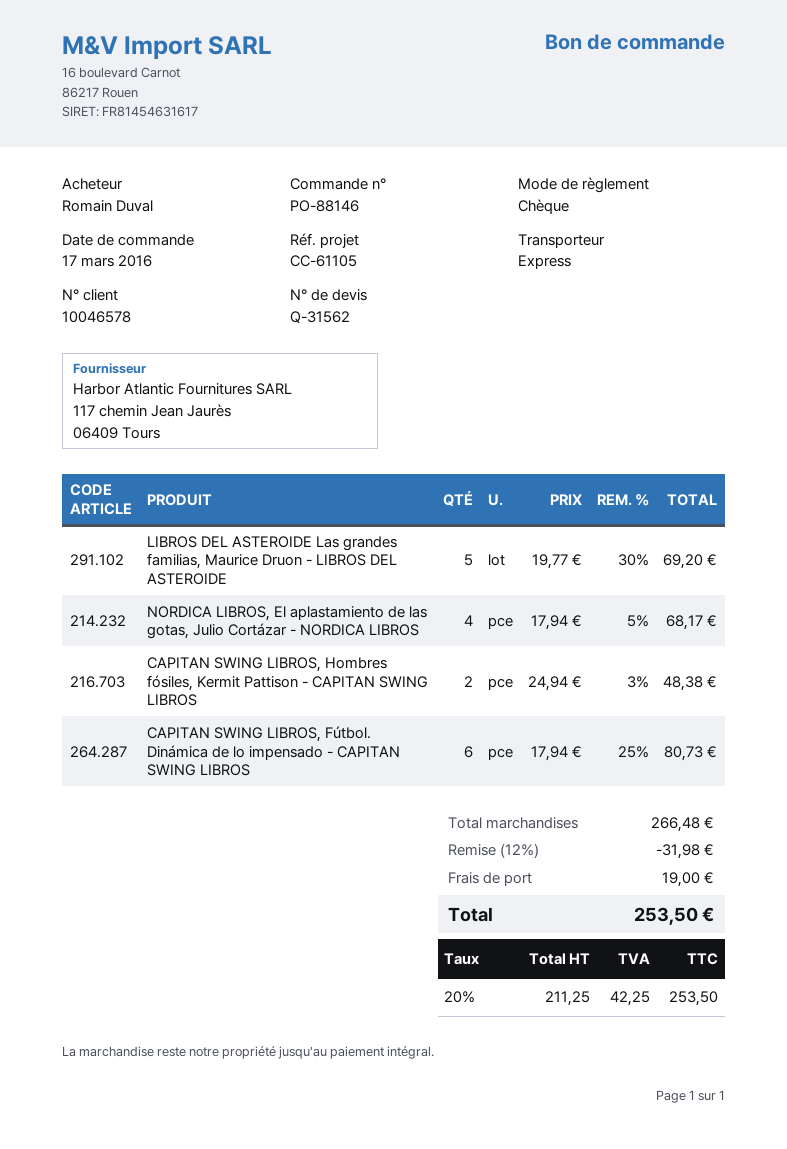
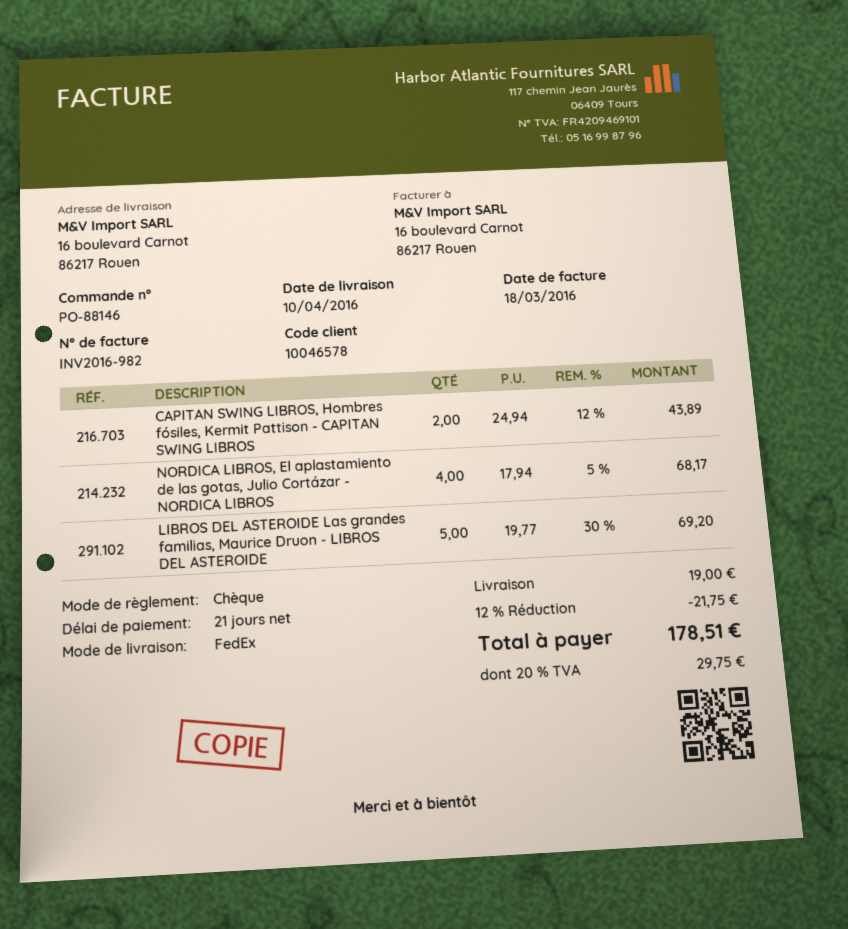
shipping method: express -> FedEx
CAPITAN SWING LIBROS, Hombres fósiles, Kermit Pattison - CAPITAN SWING LIBROS: 2 x 24.94 - 3% = 48.38 -> 2 x 24.94 - 12% = 43.89
CAPITAN SWING LIBROS, Fútbol. Dinámica de lo impensado - CAPITAN SWING LIBROS: 6 x 17.94 - 25% = 80.73 -> none
discount: 12% = 31.98 -> 12% = 21.75
tax: 20% = 42.25 -> 20% = 29.75
total: 253.50 -> 178.51

